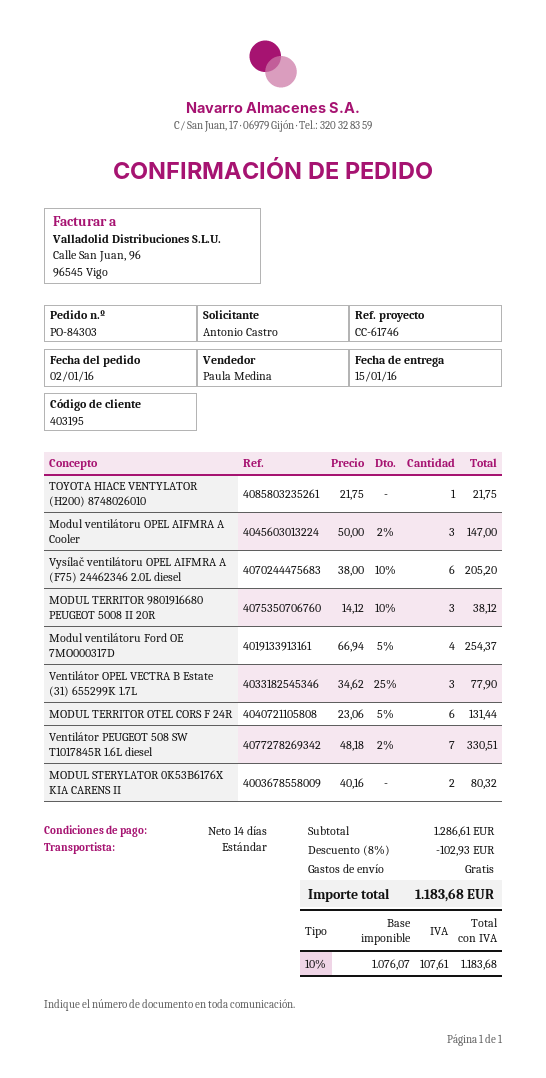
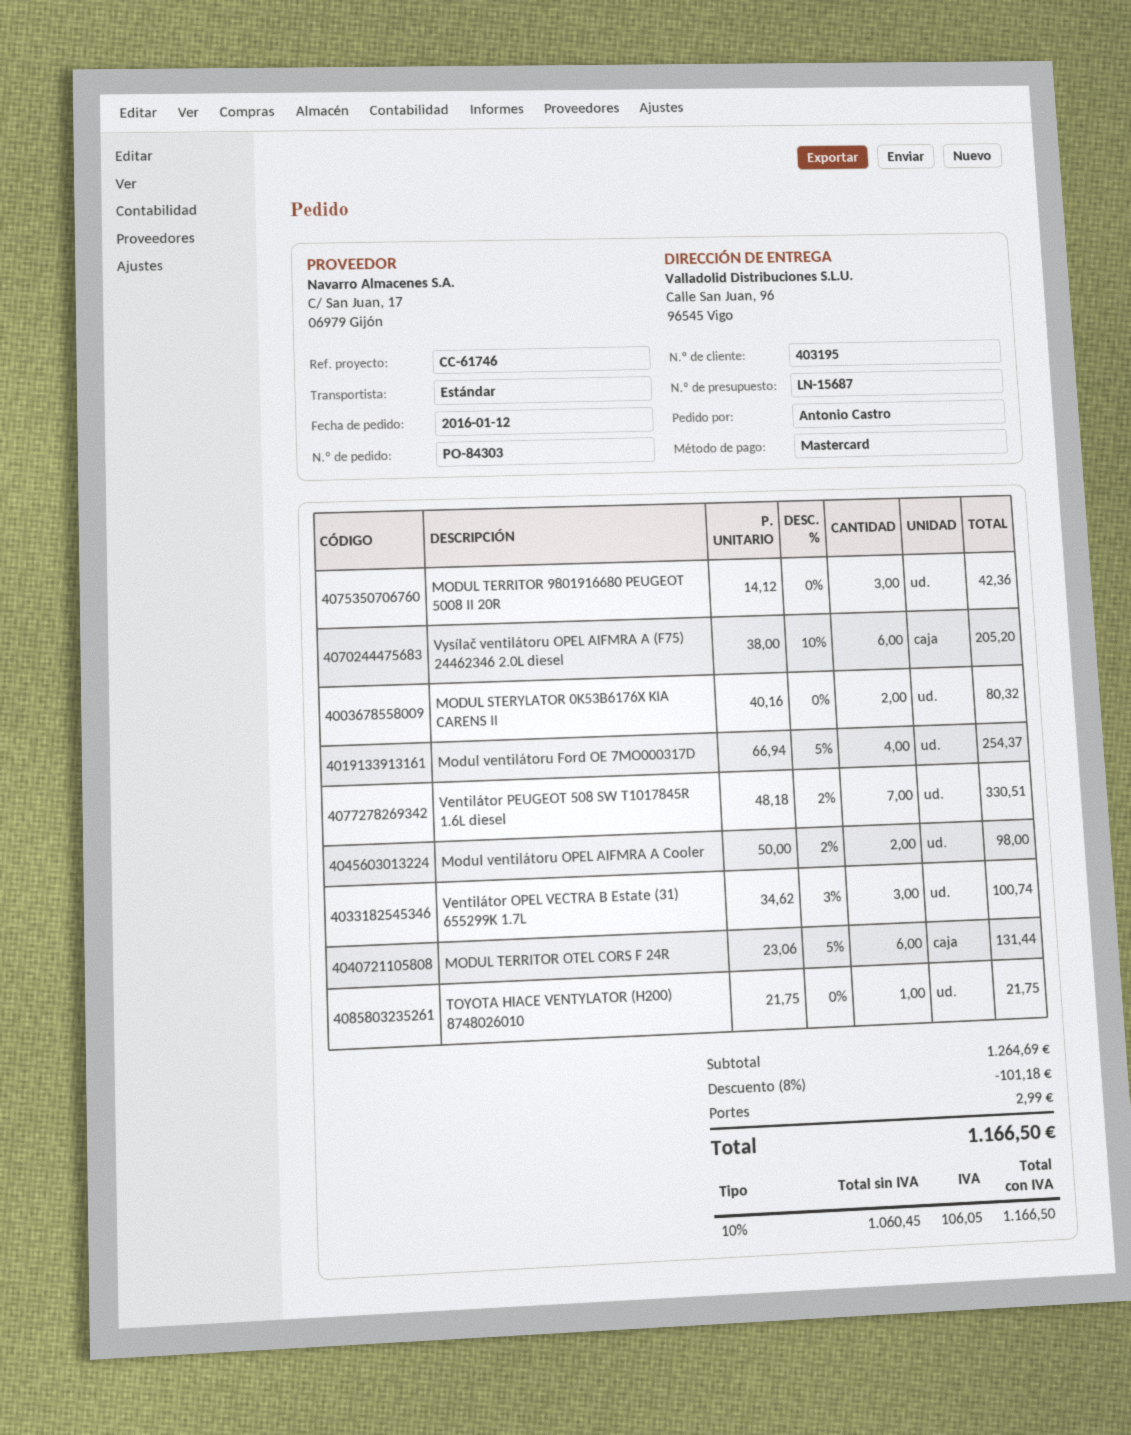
order date: 2016-01-02 -> 2016-01-12
Modul ventilátoru OPEL AIFMRA A Cooler: 3 x 50.00 - 2% = 147.00 -> 2 x 50.00 - 2% = 98.00
MODUL TERRITOR 9801916680 PEUGEOT 5008 II 20R: 3 x 14.12 - 10% = 38.12 -> 3 x 14.12 = 42.36
Ventilátor OPEL VECTRA B Estate (31) 655299K 1.7L: 3 x 34.62 - 25% = 77.90 -> 3 x 34.62 - 3% = 100.74
subtotal: 1286.61 -> 1264.69
discount: 8% = 102.93 -> 8% = 101.18
shipping: 0.00 -> 2.99
net: 1076.07 -> 1060.45
tax: 10% = 107.61 -> 10% = 106.05
total: 1183.68 -> 1166.50

